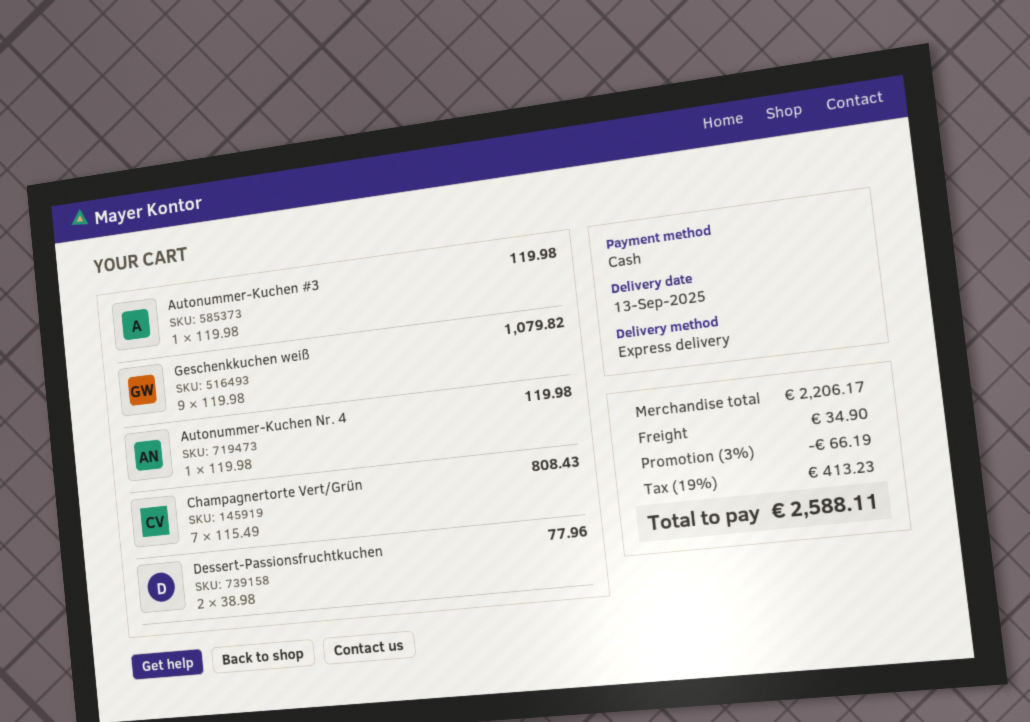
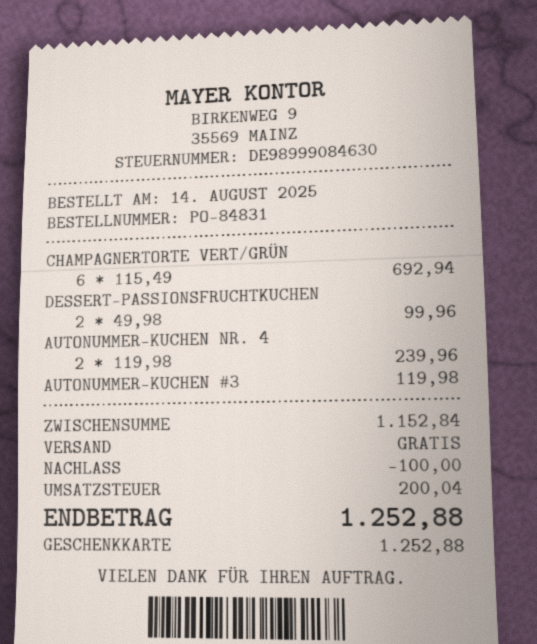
payment method: cash -> gift card
Geschenkkuchen weiß: 9 x 119.98 = 1079.82 -> none
Autonummer-Kuchen Nr. 4: 1 x 119.98 = 119.98 -> 2 x 119.98 = 239.96
Champagnertorte Vert/Grün: 7 x 115.49 = 808.43 -> 6 x 115.49 = 692.94
Dessert-Passionsfruchtkuchen: 2 x 38.98 = 77.96 -> 2 x 49.98 = 99.96
subtotal: 2206.17 -> 1152.84
discount: 66.19 -> 100.00
shipping: 34.90 -> 0.00
tax: 413.23 -> 200.04
total: 2588.11 -> 1252.88

